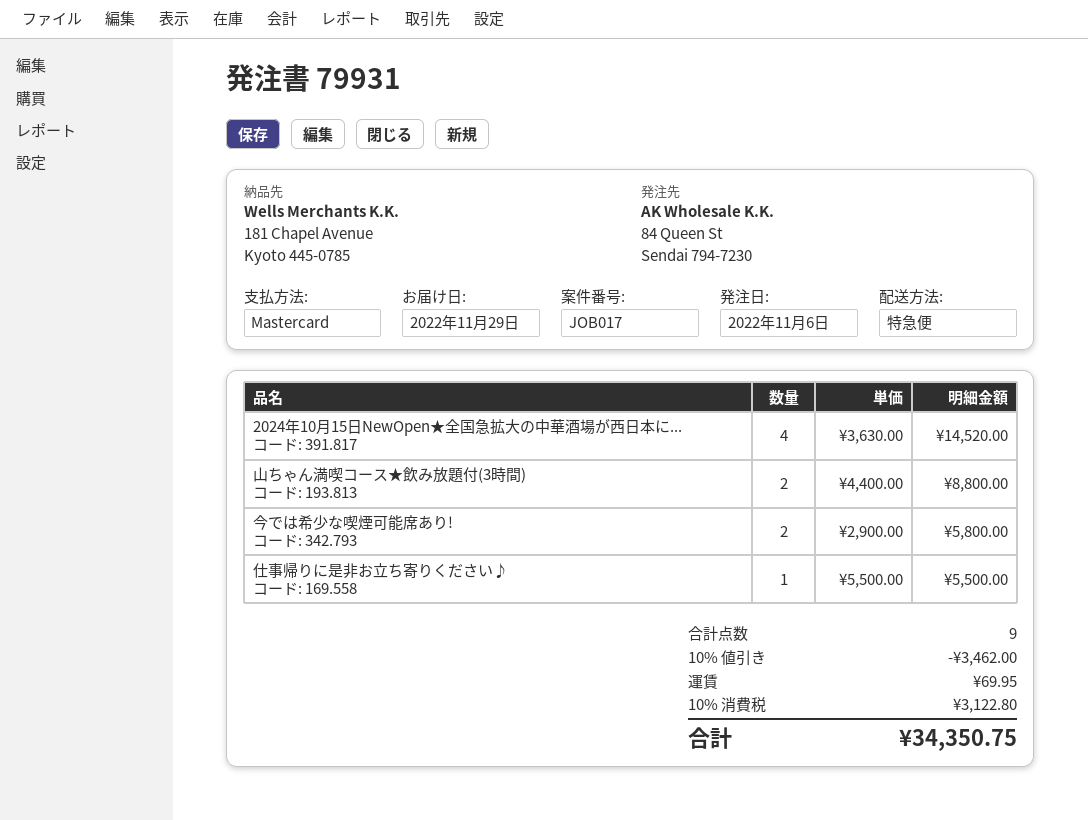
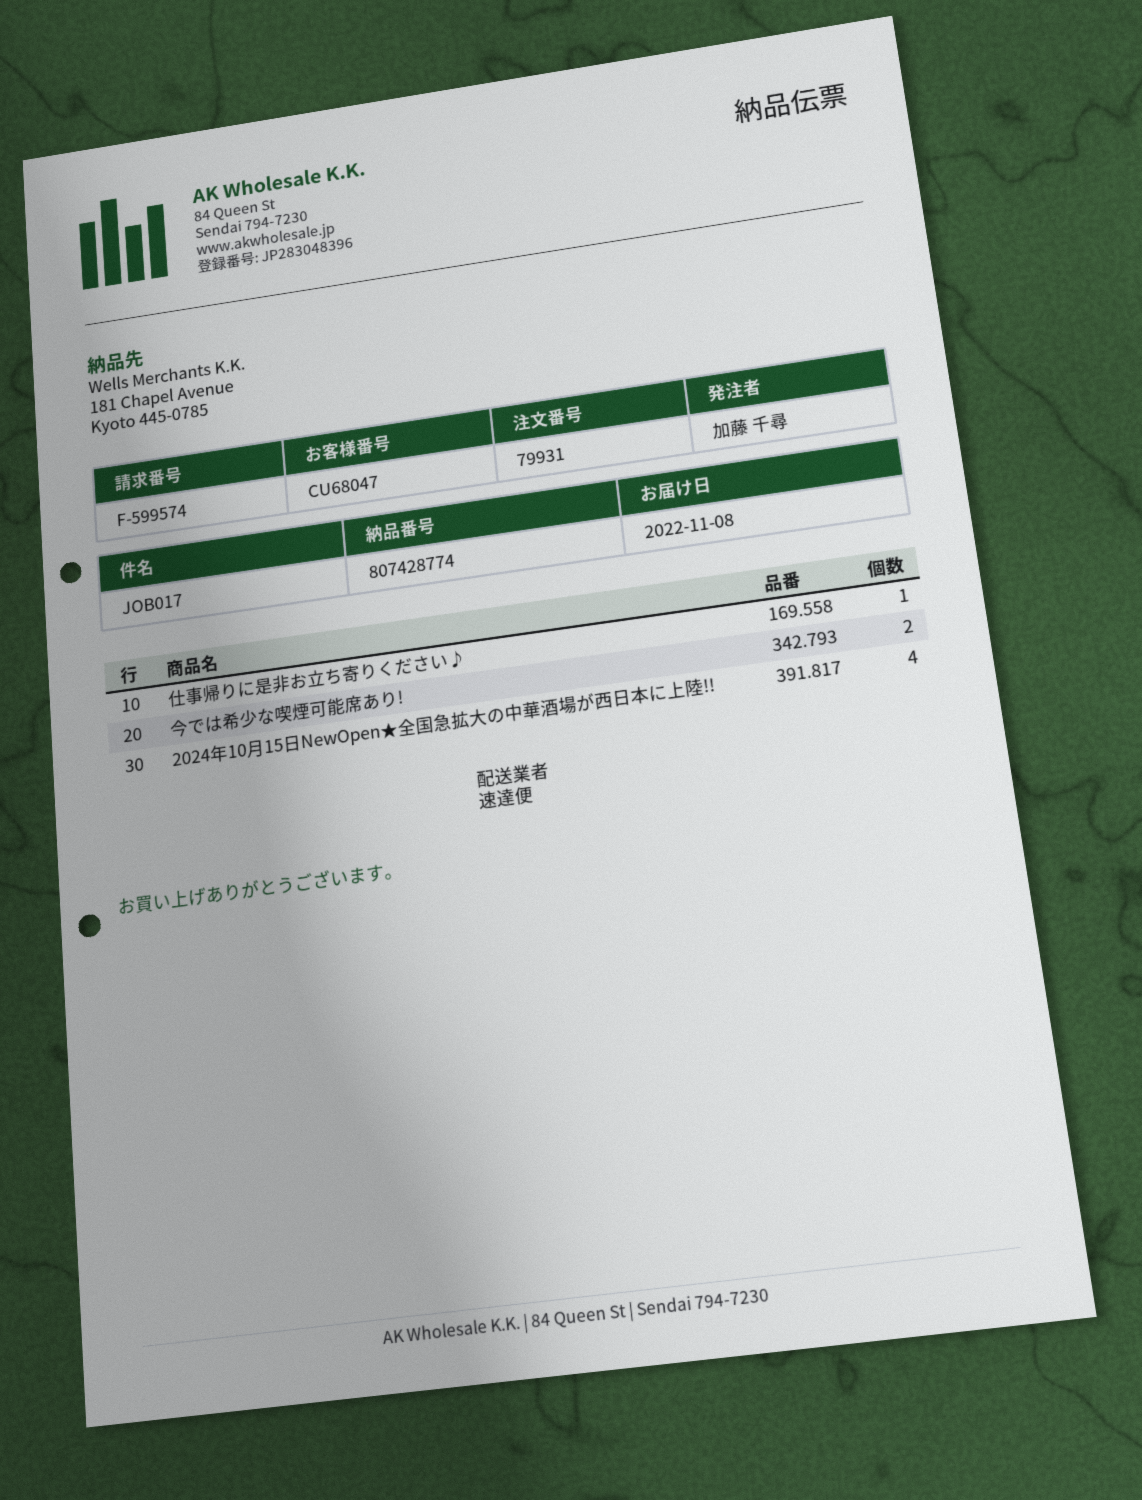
delivery date: 2022-11-29 -> 2022-11-08
山ちゃん満喫コース★飲み放題付(3時間): 2 -> none

